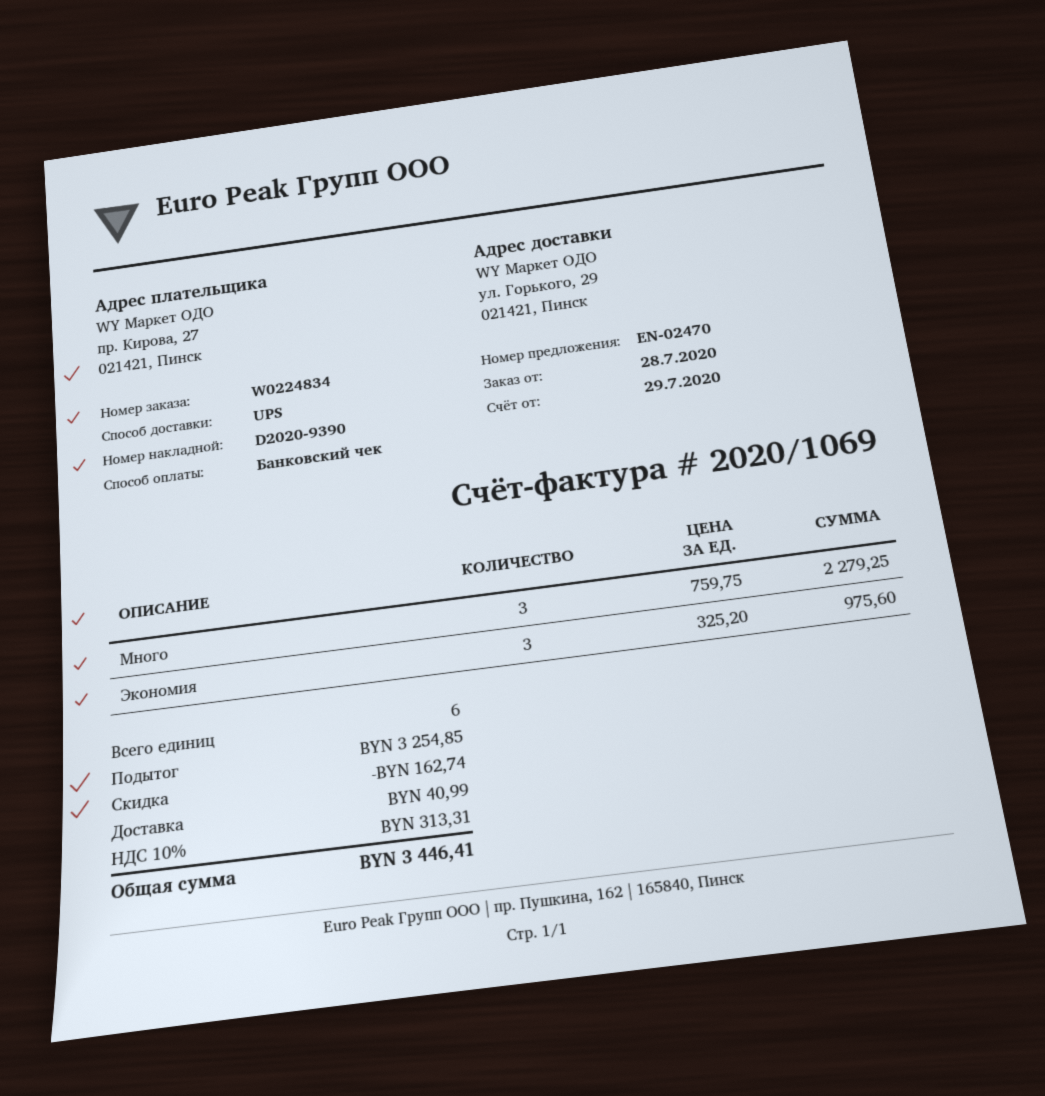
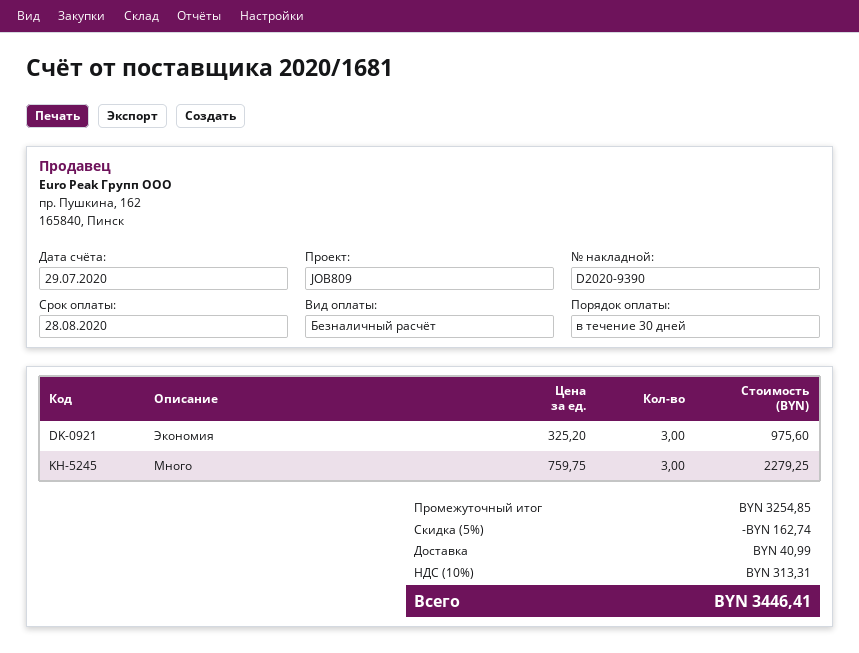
invoice number: 2020/1069 -> 2020/1681
payment method: cheque -> bank transfer

